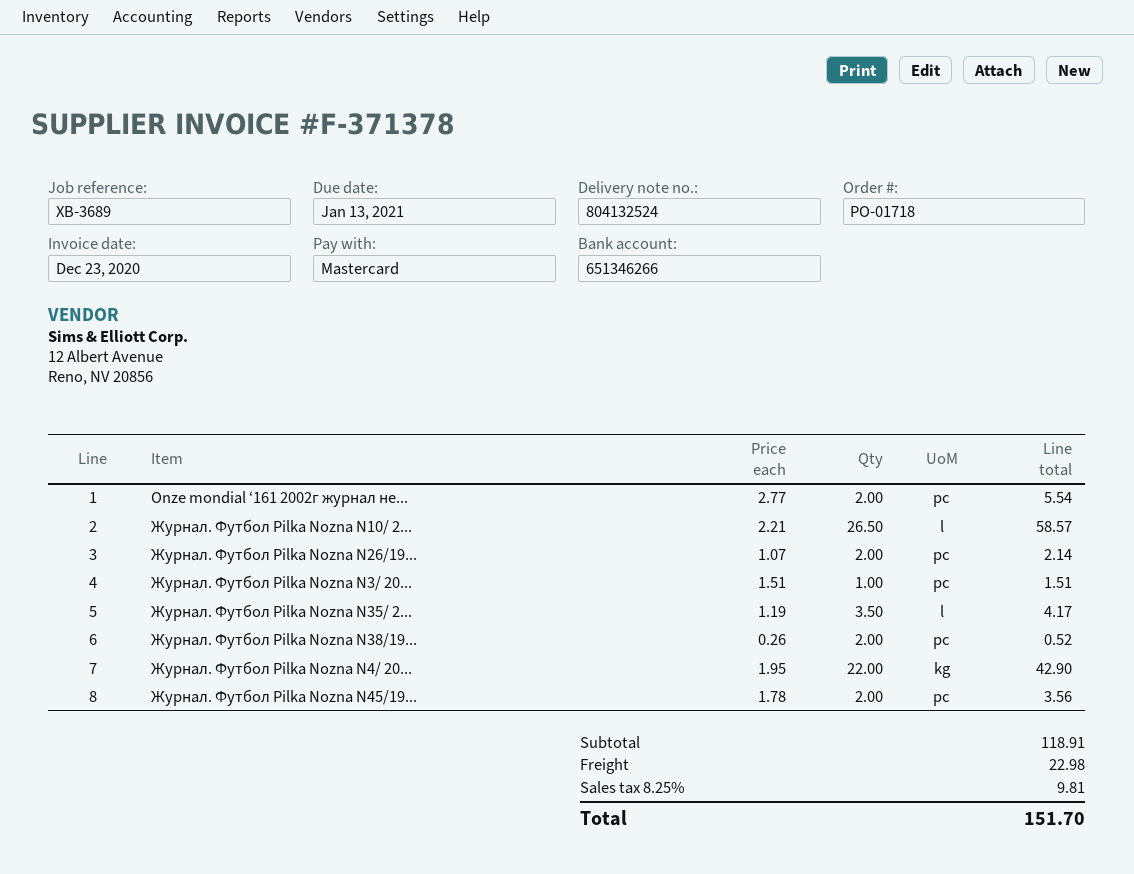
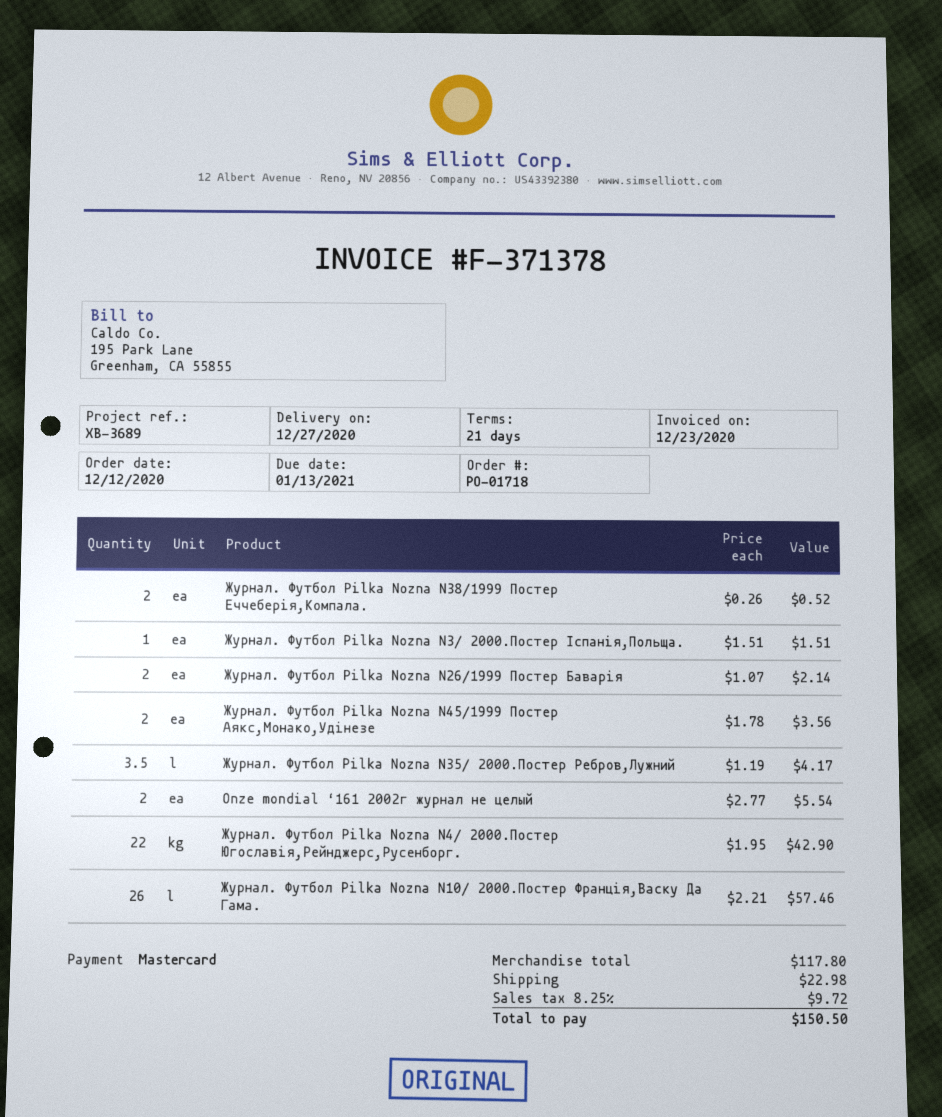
Журнал. Футбол Pilka Nozna N10/ 2...: 26.5 x 2.21 = 58.57 -> 26 x 2.21 = 57.46
subtotal: 118.91 -> 117.80
tax: 8.25% = 9.81 -> 8.25% = 9.72
total: 151.70 -> 150.50

